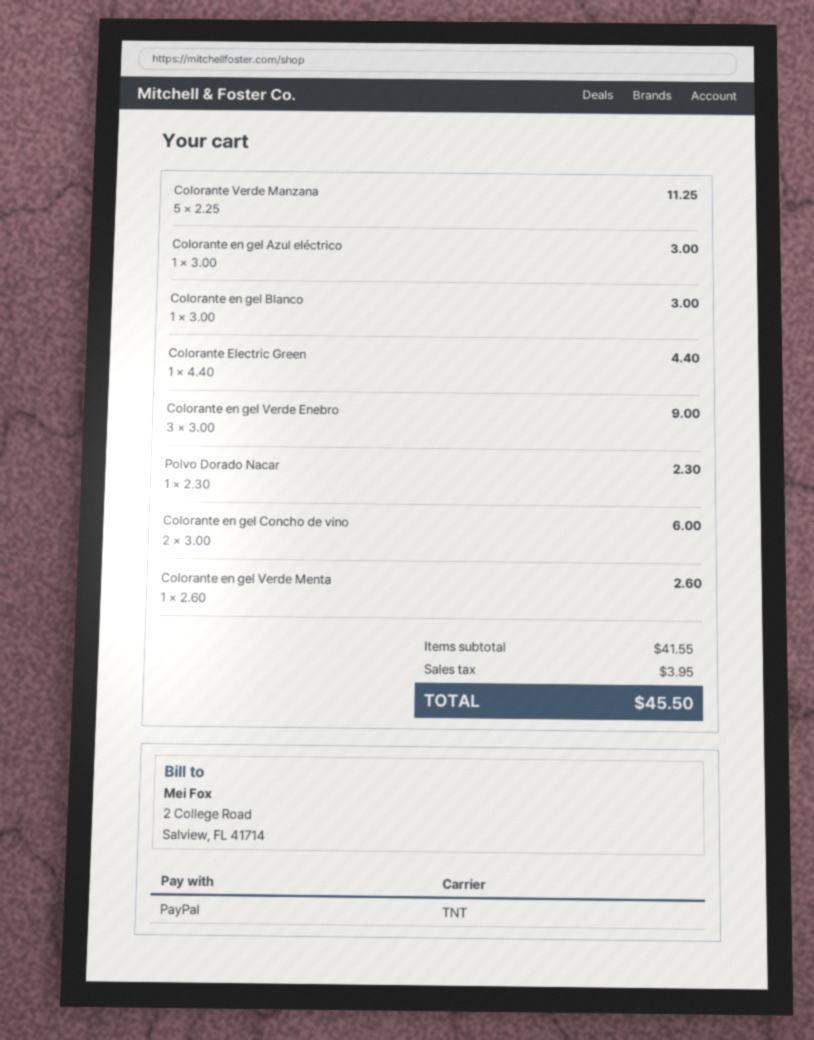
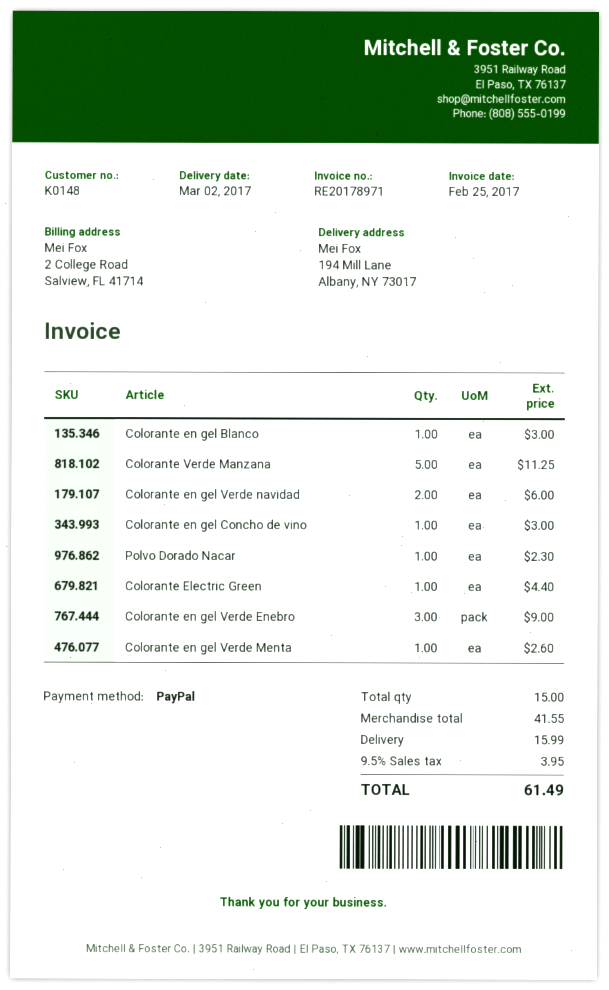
Colorante en gel Azul eléctrico: 1 for 3.00 -> none
Colorante en gel Concho de vino: 2 for 6.00 -> 1 for 3.00
Colorante en gel Verde navidad: none -> 2 for 6.00
shipping: none -> 15.99
total: 45.50 -> 61.49

